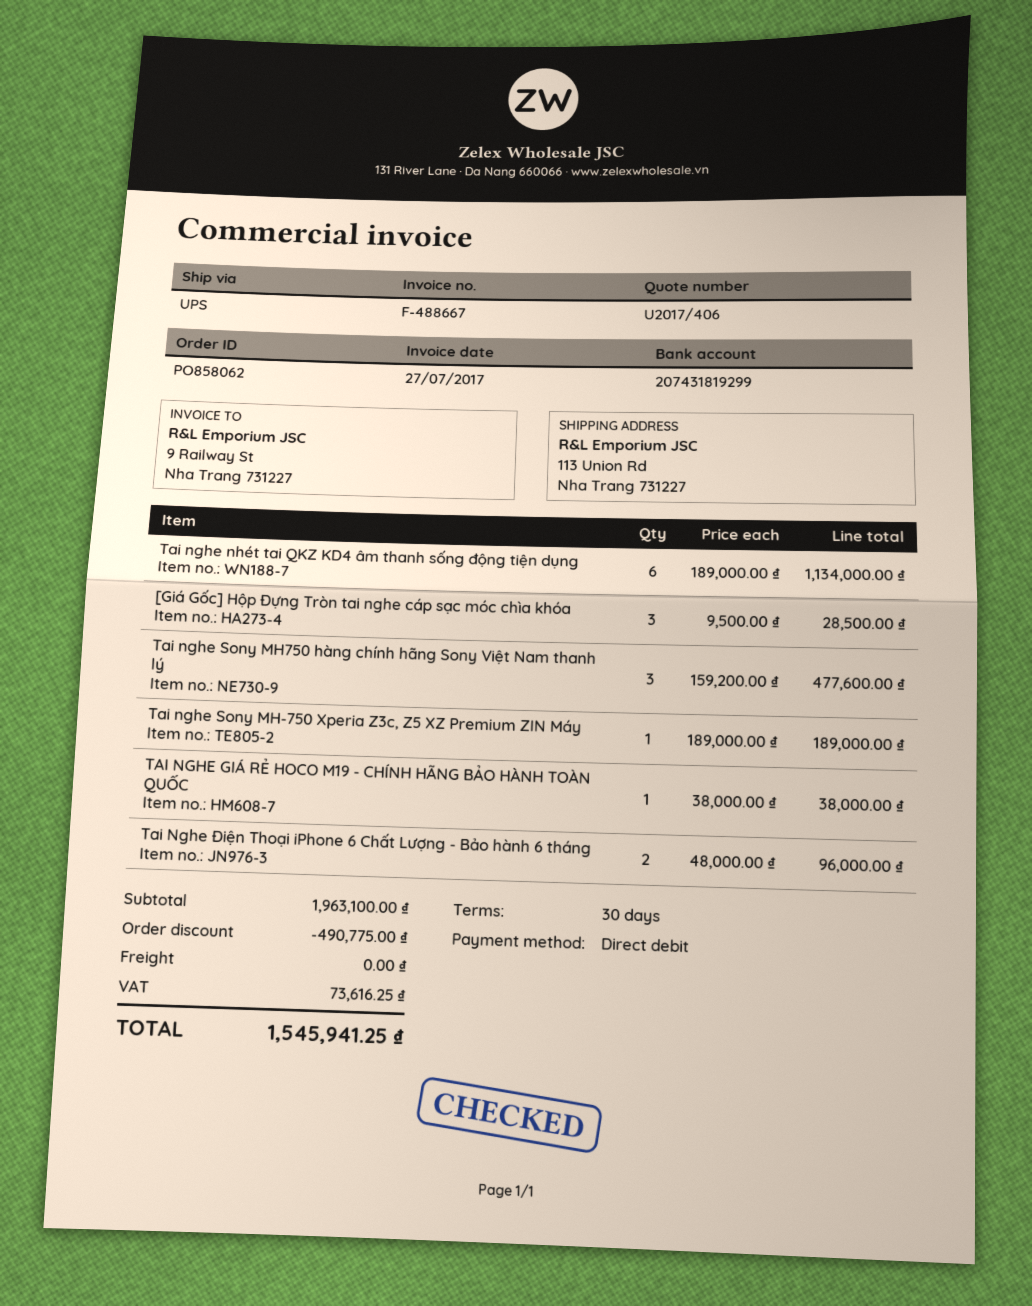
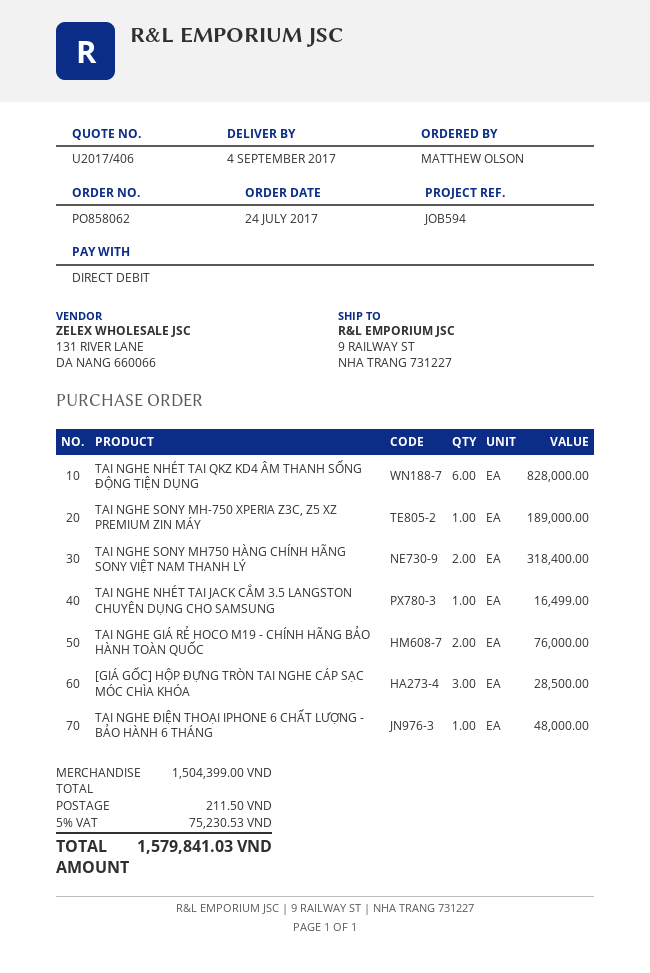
ship to: 113 Union Rd, Nha Trang 731227 -> 9 RAILWAY ST, NHA TRANG 731227
Tai nghe nhét tai QKZ KD4 âm thanh sống động tiện dụng: 6 for 1134000.00 -> 6 for 828000.00
Tai nghe Sony MH750 hàng chính hãng Sony Việt Nam thanh lý: 3 for 477600.00 -> 2 for 318400.00
TAI NGHE GIÁ RẺ HOCO M19 - CHÍNH HÃNG BẢO HÀNH TOÀN QUỐC: 1 for 38000.00 -> 2 for 76000.00
Tai Nghe Điện Thoại iPhone 6 Chất Lượng - Bảo hành 6 tháng: 2 for 96000.00 -> 1 for 48000.00
TAI NGHE NHÉT TAI JACK CẮM 3.5 LANGSTON CHUYÊN DỤNG CHO SAMSUNG: none -> 1 for 16499.00
subtotal: 1963100.00 -> 1504399.00
discount: 490775.00 -> none
shipping: 0.00 -> 211.50
tax: 73616.25 -> 75230.53
total: 1545941.25 -> 1579841.03

